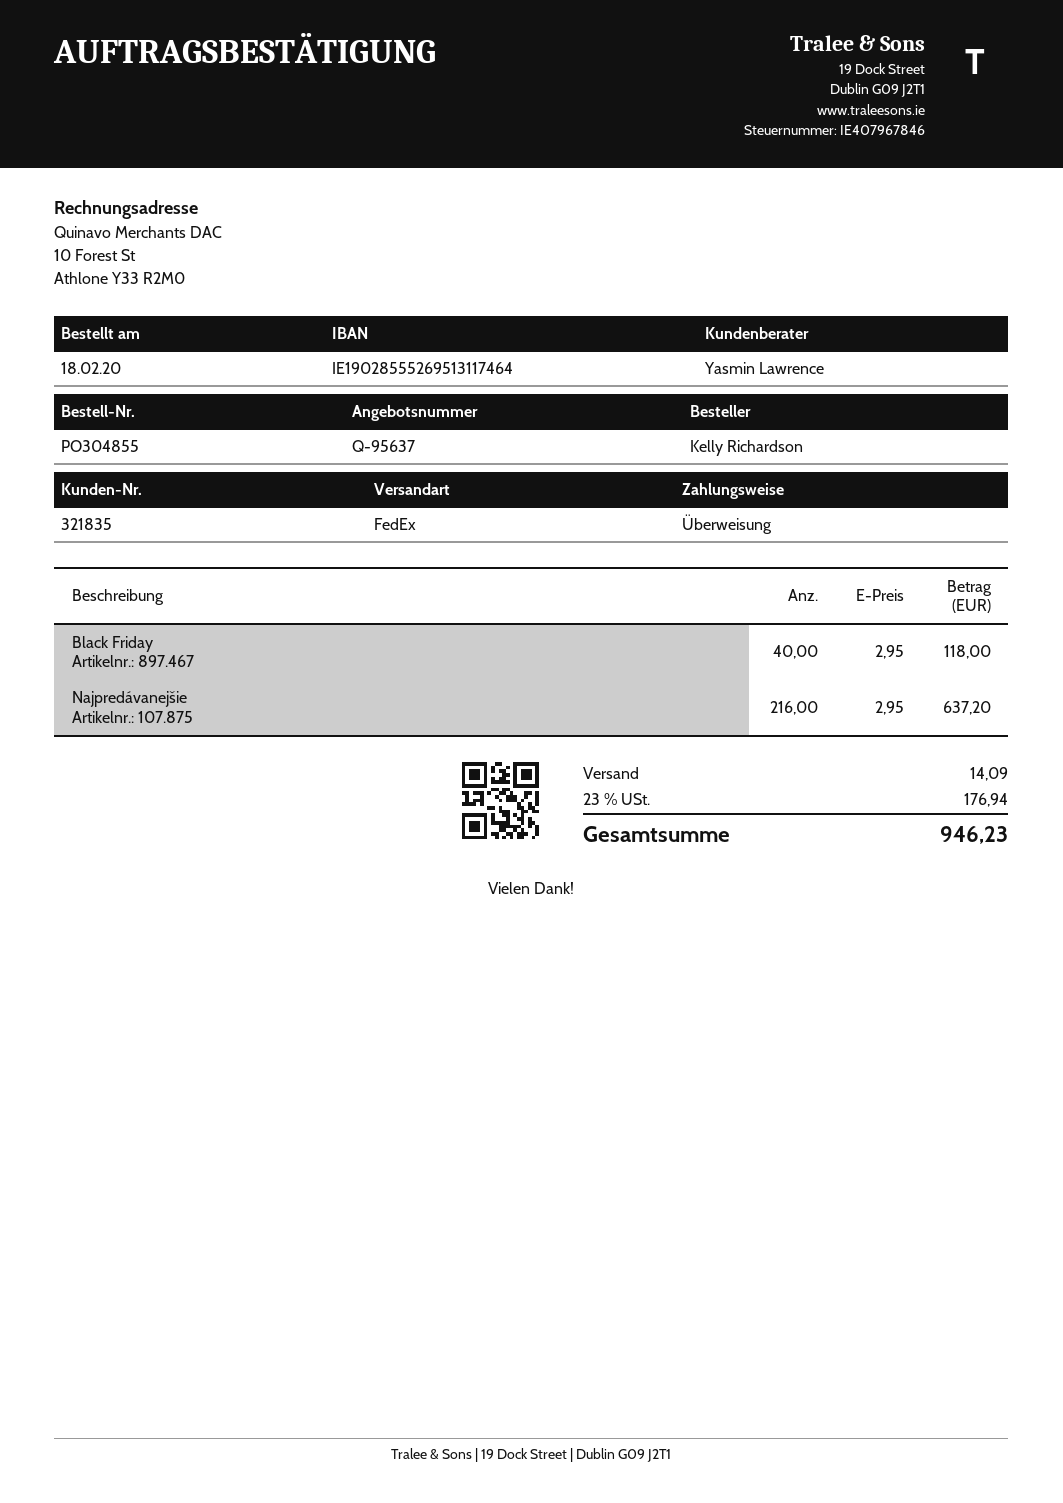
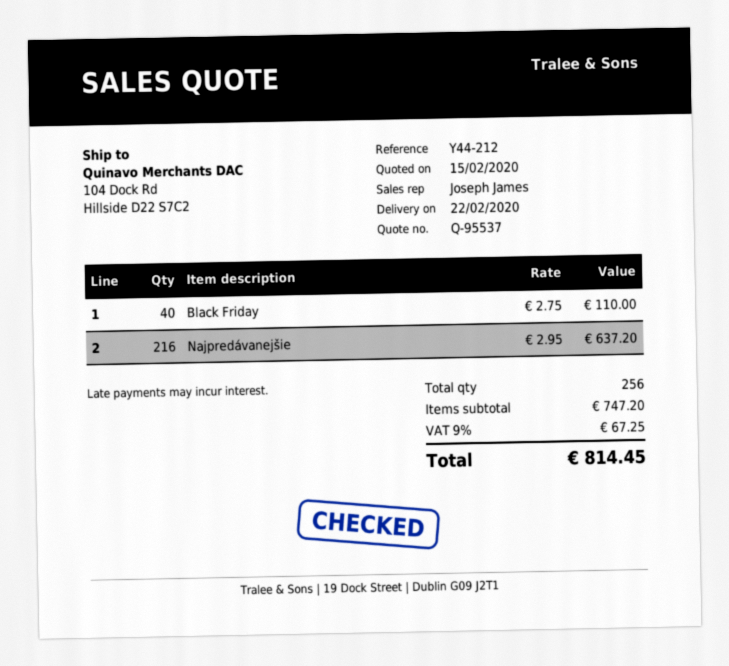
quote number: Q-95637 -> Q-95537
sales rep: Yasmin Lawrence -> Joseph James
Black Friday: 40 x 2.95 = 118.00 -> 40 x 2.75 = 110.00
shipping: 14.09 -> none
tax: 23% = 176.94 -> 9% = 67.25
total: 946.23 -> 814.45

